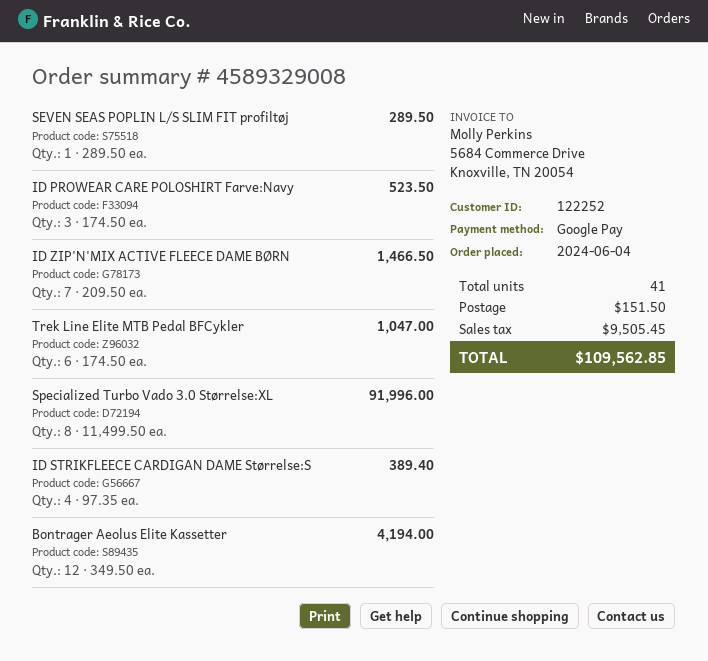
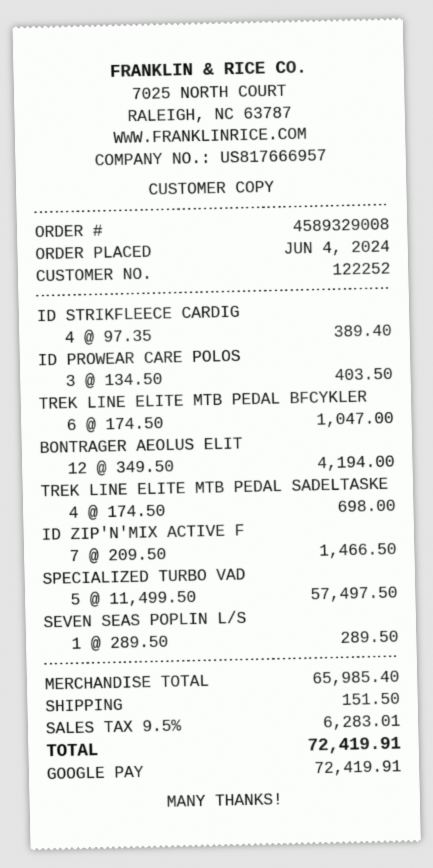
ID PROWEAR CARE POLOSHIRT Farve:Navy: 3 x 174.50 = 523.50 -> 3 x 134.50 = 403.50
Specialized Turbo Vado 3.0 Størrelse:XL: 8 x 11499.50 = 91996.00 -> 5 x 11499.50 = 57497.50
TREK LINE ELITE MTB PEDAL SADELTASKE: none -> 4 x 174.50 = 698.00
tax: 9505.45 -> 6283.01
total: 109562.85 -> 72419.91

